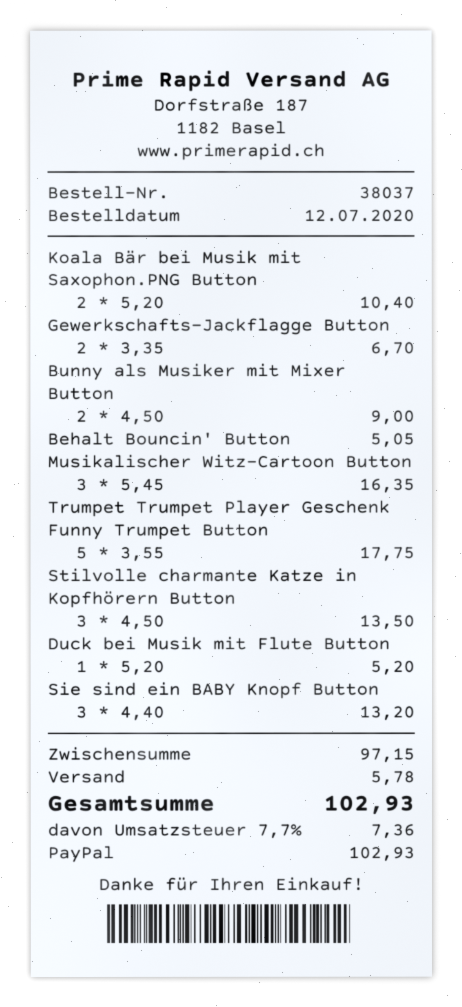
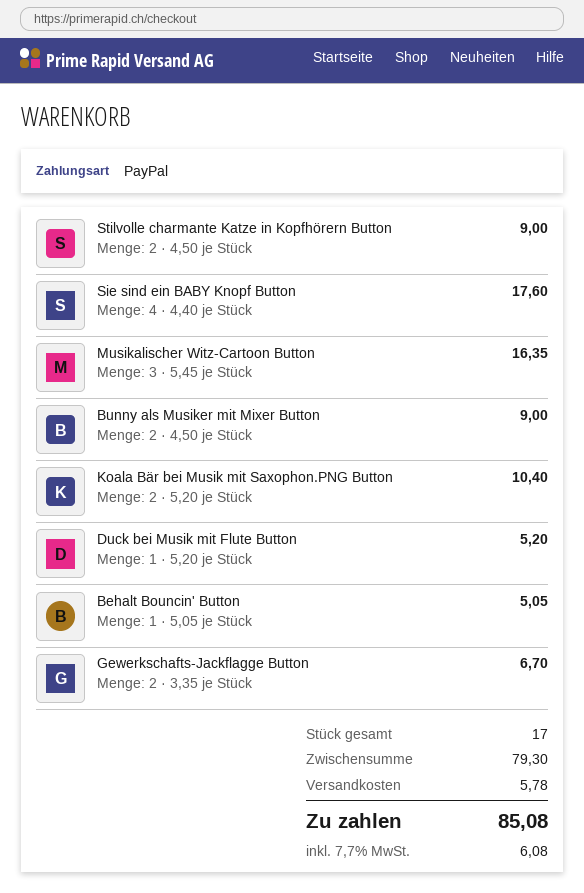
Trumpet Trumpet Player Geschenk Funny Trumpet Button: 5 x 3.55 = 17.75 -> none
Stilvolle charmante Katze in Kopfhörern Button: 3 x 4.50 = 13.50 -> 2 x 4.50 = 9.00
Sie sind ein BABY Knopf Button: 3 x 4.40 = 13.20 -> 4 x 4.40 = 17.60
subtotal: 97.15 -> 79.30
tax: 7.7% = 7.36 -> 7.7% = 6.08
total: 102.93 -> 85.08

